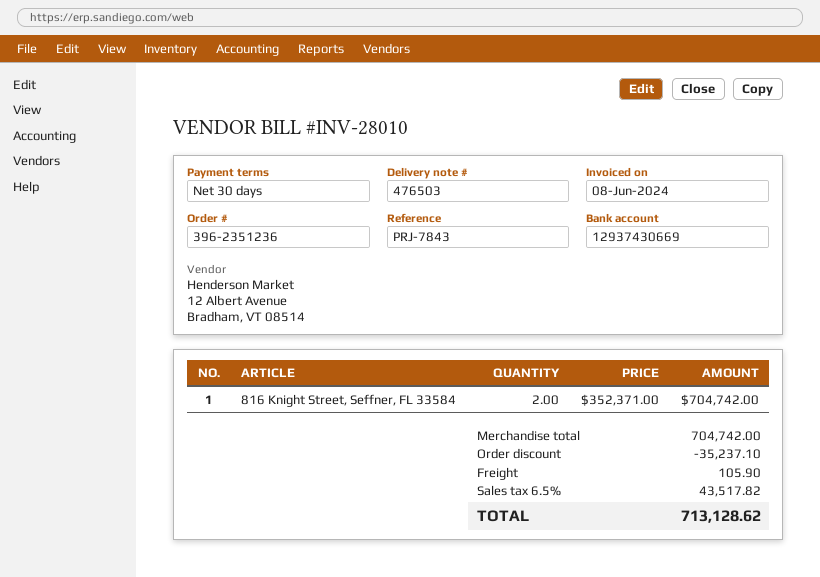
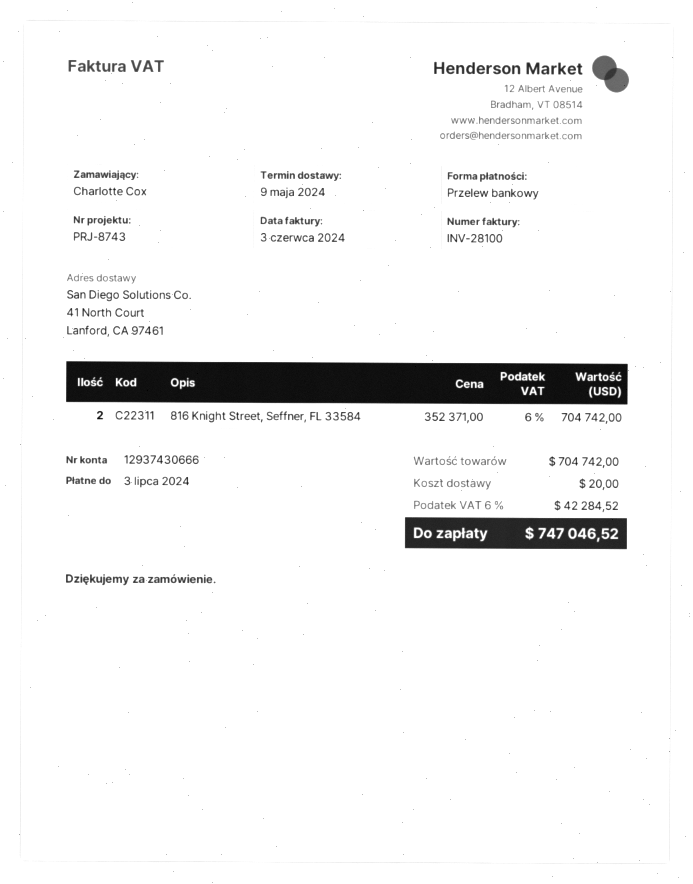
invoice number: INV-28010 -> INV-28100
invoice date: 2024-06-08 -> 2024-06-03
reference: PRJ-7843 -> PRJ-8743
bank account: 12937430669 -> 12937430666
discount: 35237.10 -> none
shipping: 105.90 -> 20.00
tax: 6.5% = 43517.82 -> 6% = 42284.52
total: 713128.62 -> 747046.52

